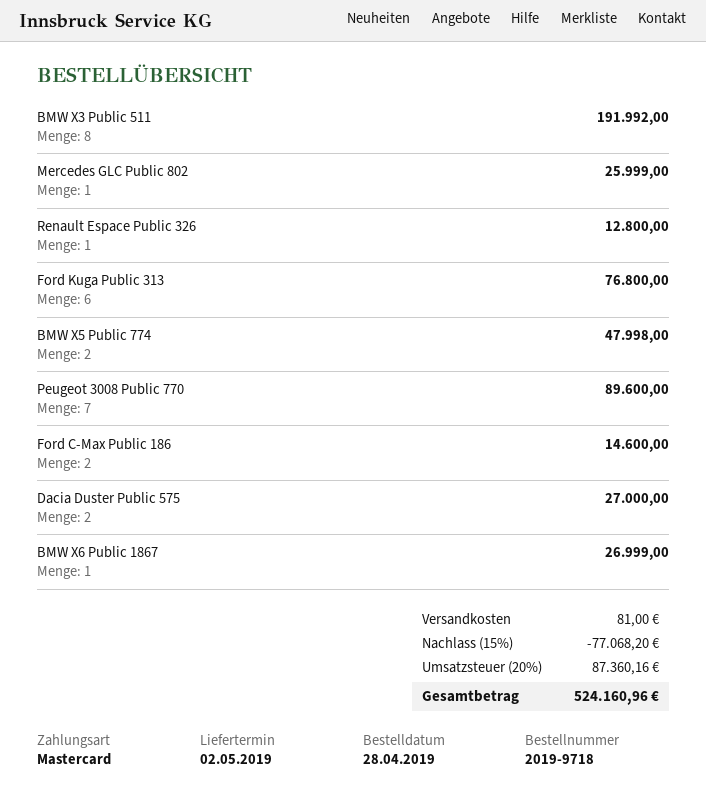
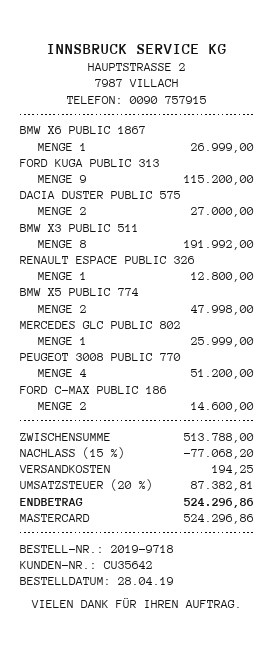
Ford Kuga Public 313: 6 for 76800.00 -> 9 for 115200.00
Peugeot 3008 Public 770: 7 for 89600.00 -> 4 for 51200.00
shipping: 81.00 -> 194.25
tax: 20% = 87360.16 -> 20% = 87382.81
total: 524160.96 -> 524296.86

